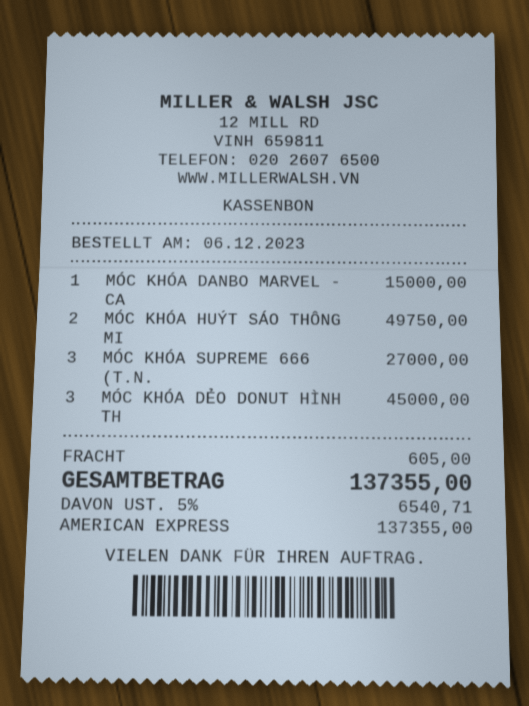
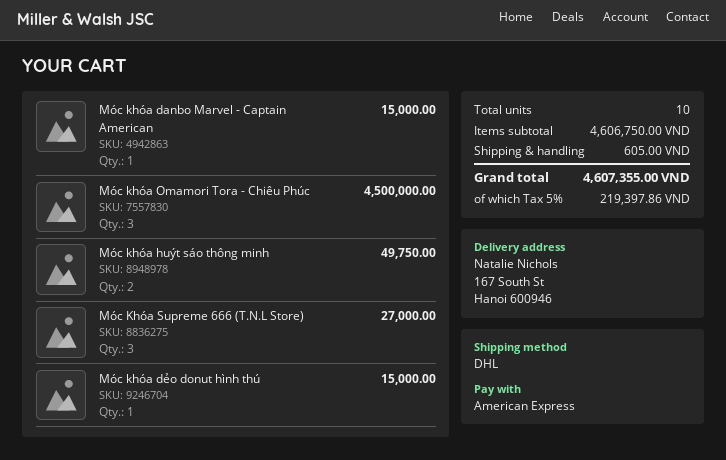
MÓC KHÓA DẺO DONUT HÌNH TH: 3 for 45000.00 -> 1 for 15000.00
Móc khóa Omamori Tora - Chiêu Phúc: none -> 3 for 4500000.00
tax: 5% = 6540.71 -> 5% = 219397.86
total: 137355.00 -> 4607355.00

